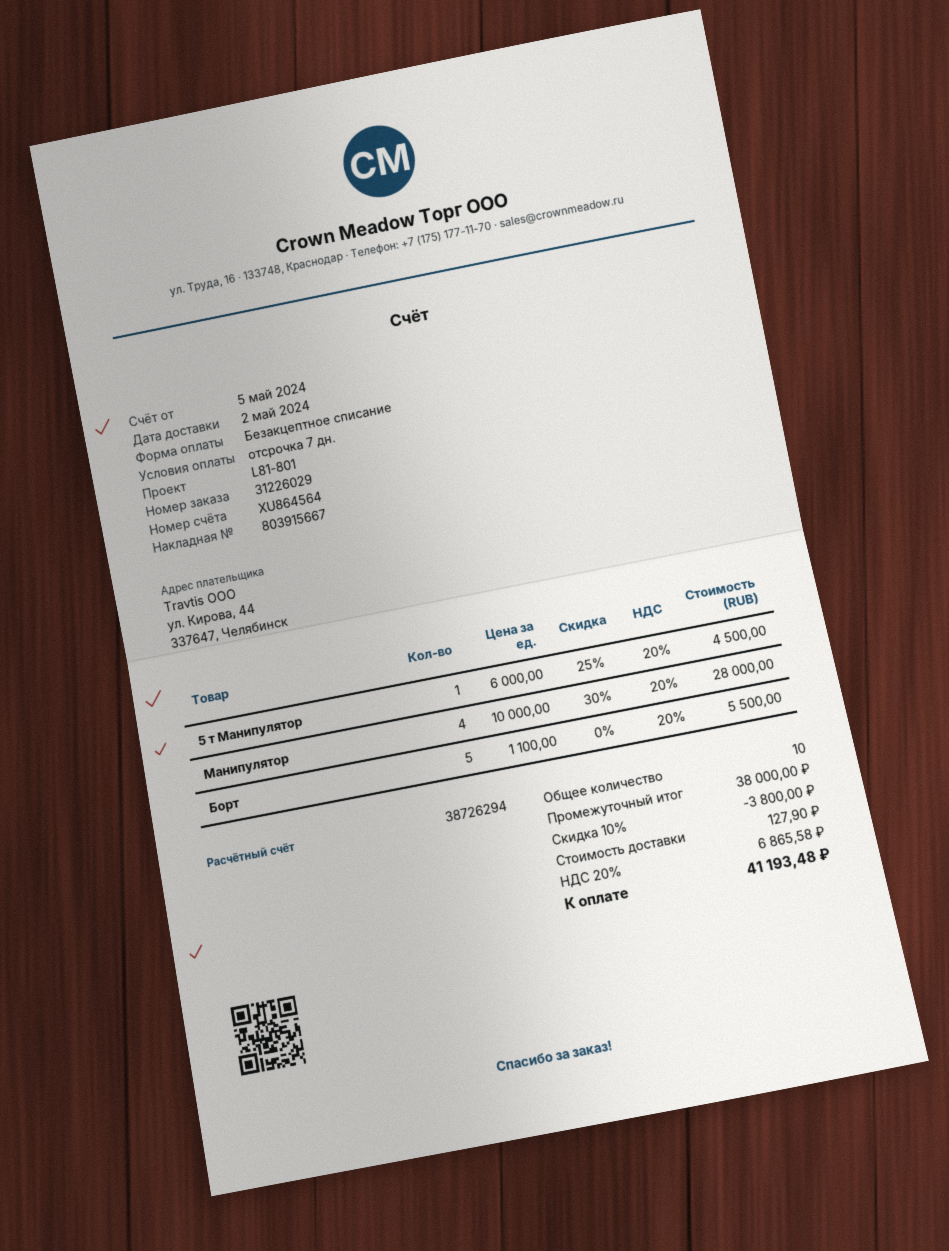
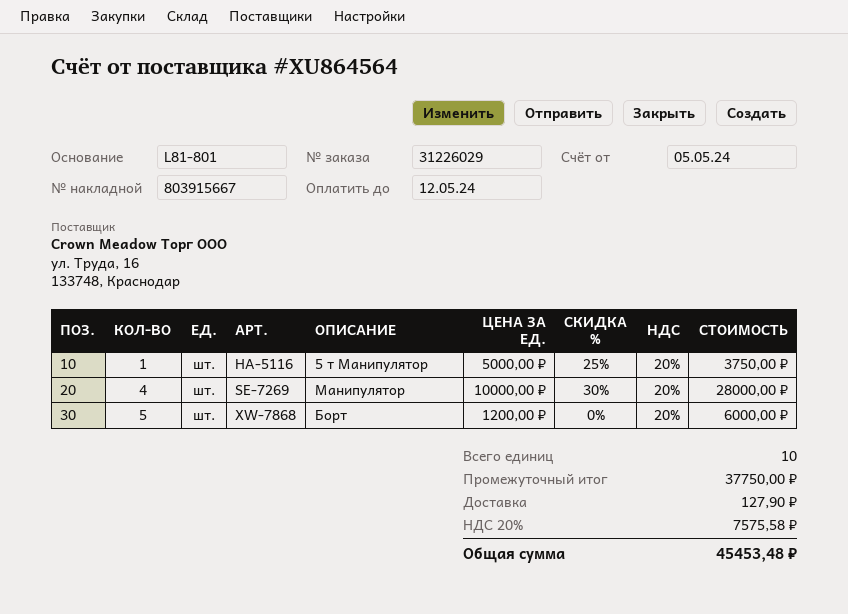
5 т Манипулятор: 1 x 6000.00 - 25% = 4500.00 -> 1 x 5000.00 - 25% = 3750.00
Борт: 5 x 1100.00 = 5500.00 -> 5 x 1200.00 = 6000.00
subtotal: 38000.00 -> 37750.00
discount: 10% = 3800.00 -> none
tax: 20% = 6865.58 -> 20% = 7575.58
total: 41193.48 -> 45453.48

